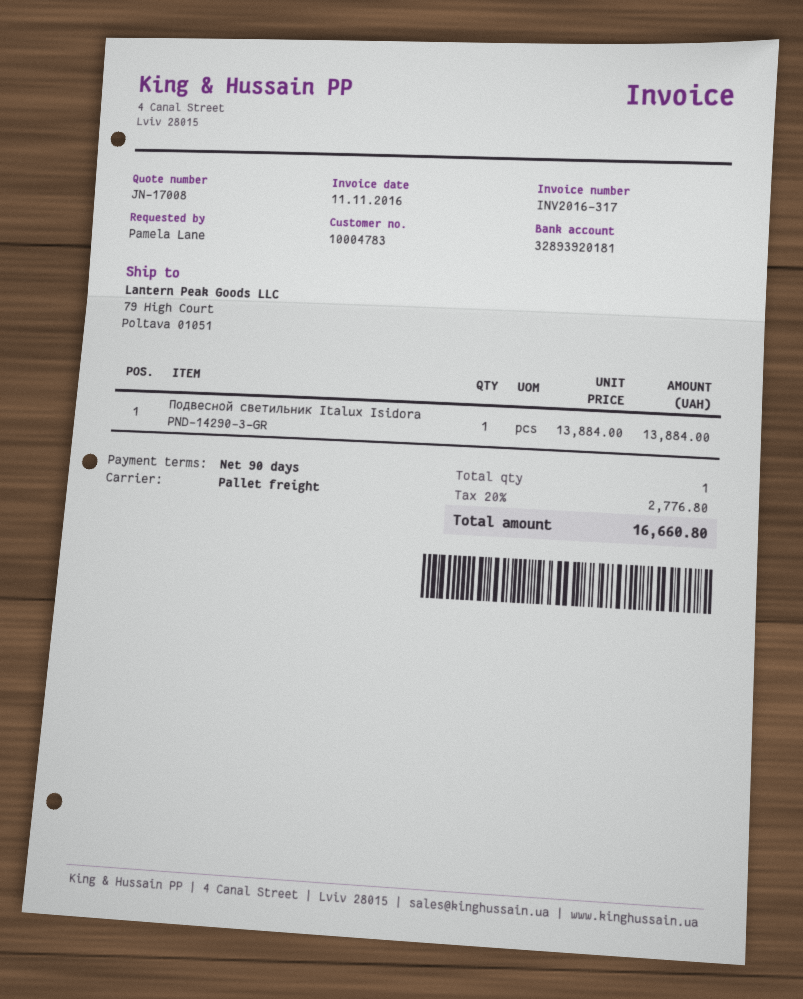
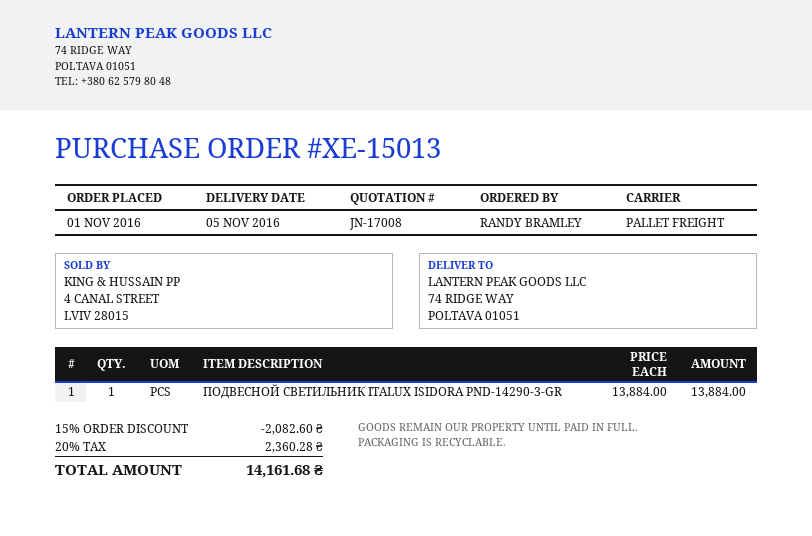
ordered by: Pamela Lane -> RANDY BRAMLEY
ship to: 79 High Court, Poltava 01051 -> 74 RIDGE WAY, POLTAVA 01051
discount: none -> 15% = 2082.60
tax: 20% = 2776.80 -> 20% = 2360.28
total: 16660.80 -> 14161.68

